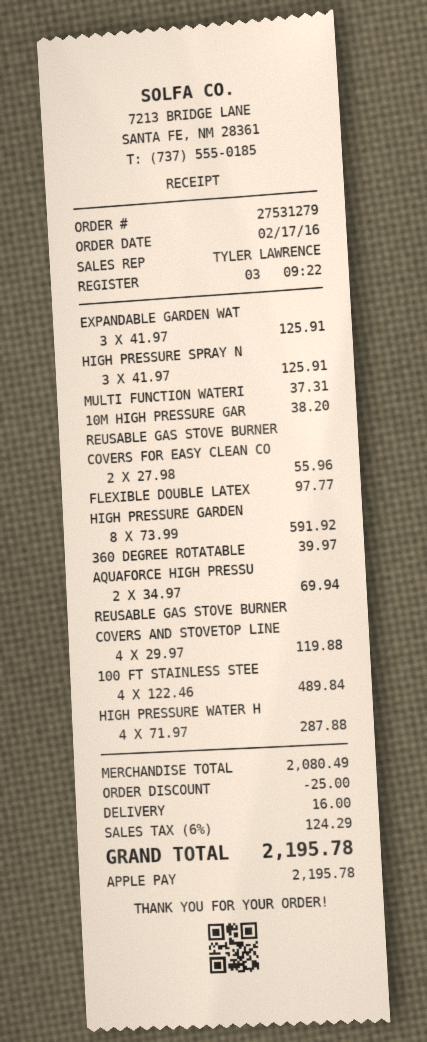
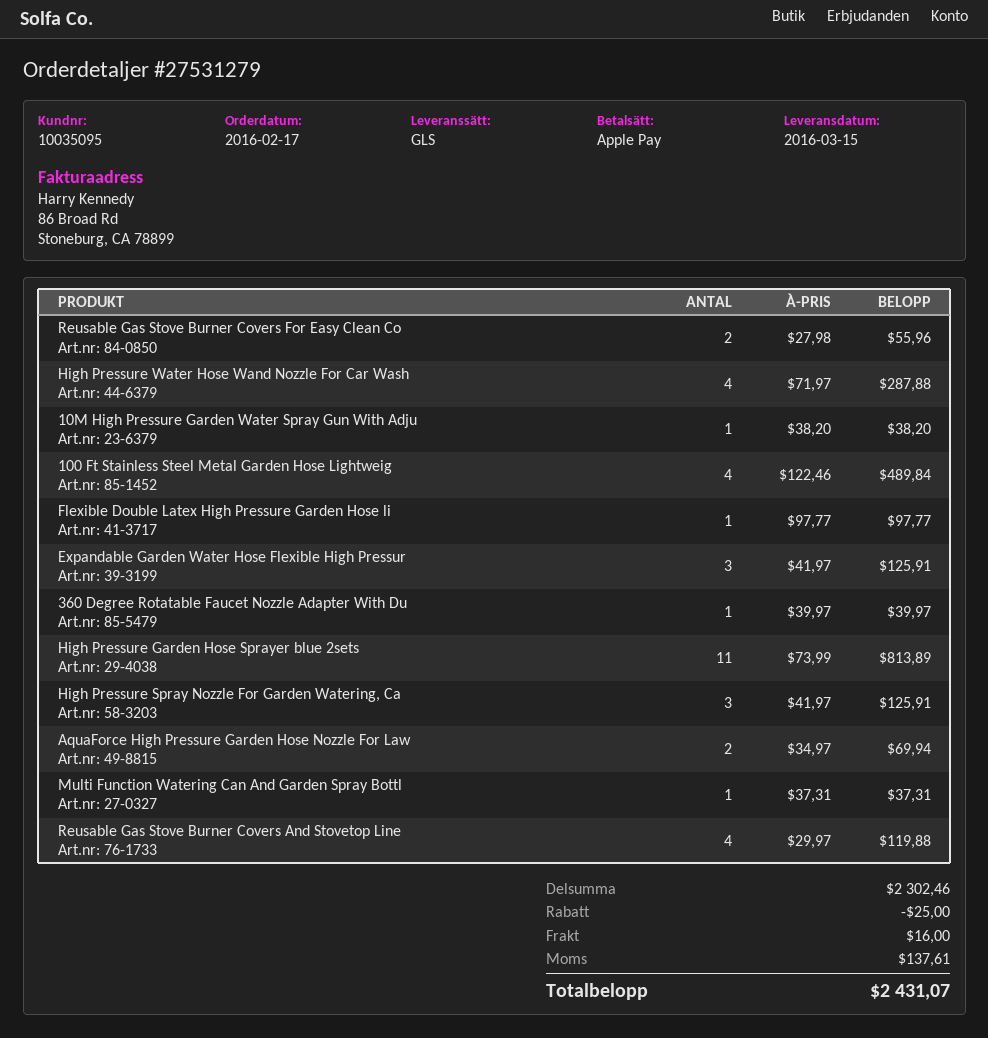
HIGH PRESSURE GARDEN: 8 x 73.99 = 591.92 -> 11 x 73.99 = 813.89
subtotal: 2080.49 -> 2302.46
tax: 124.29 -> 137.61
total: 2195.78 -> 2431.07

